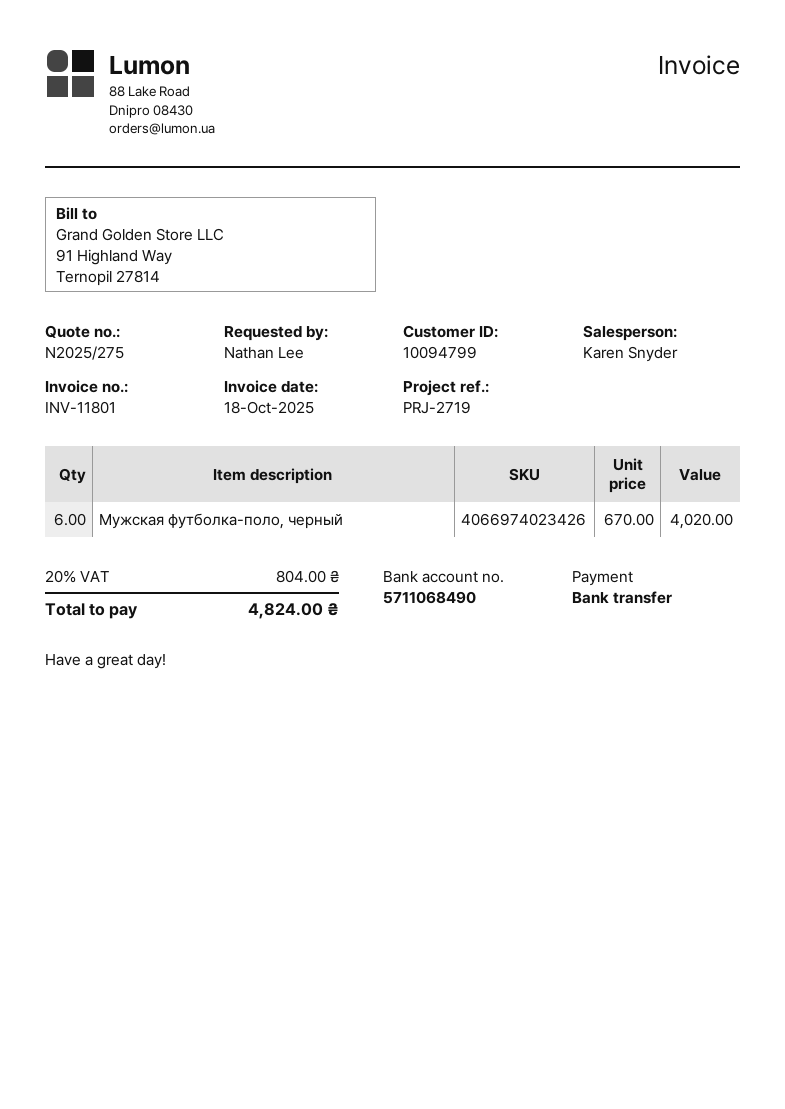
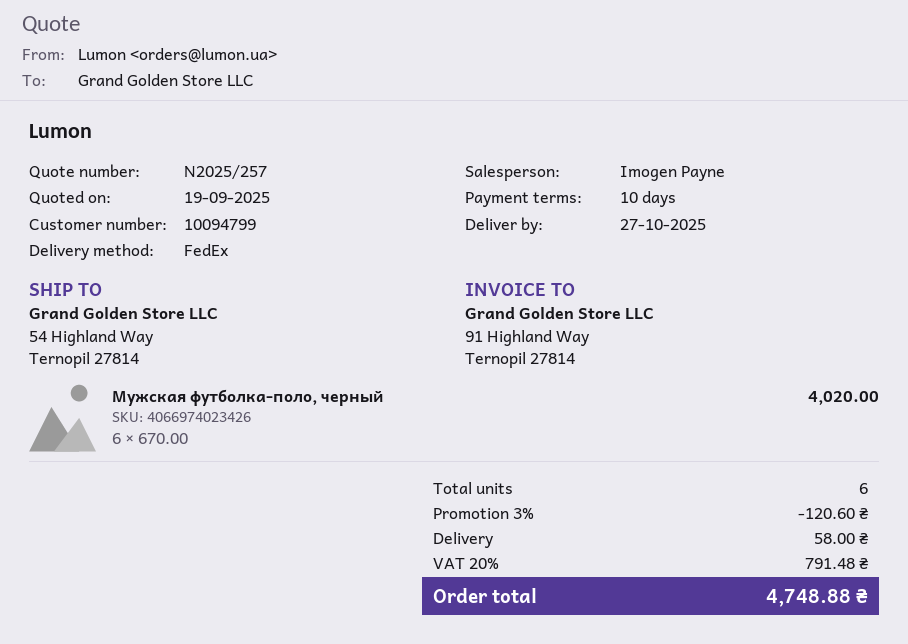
quote number: N2025/275 -> N2025/257
sales rep: Karen Snyder -> Imogen Payne
discount: none -> 3% = 120.60
shipping: none -> 58.00
tax: 20% = 804.00 -> 20% = 791.48
total: 4824.00 -> 4748.88

